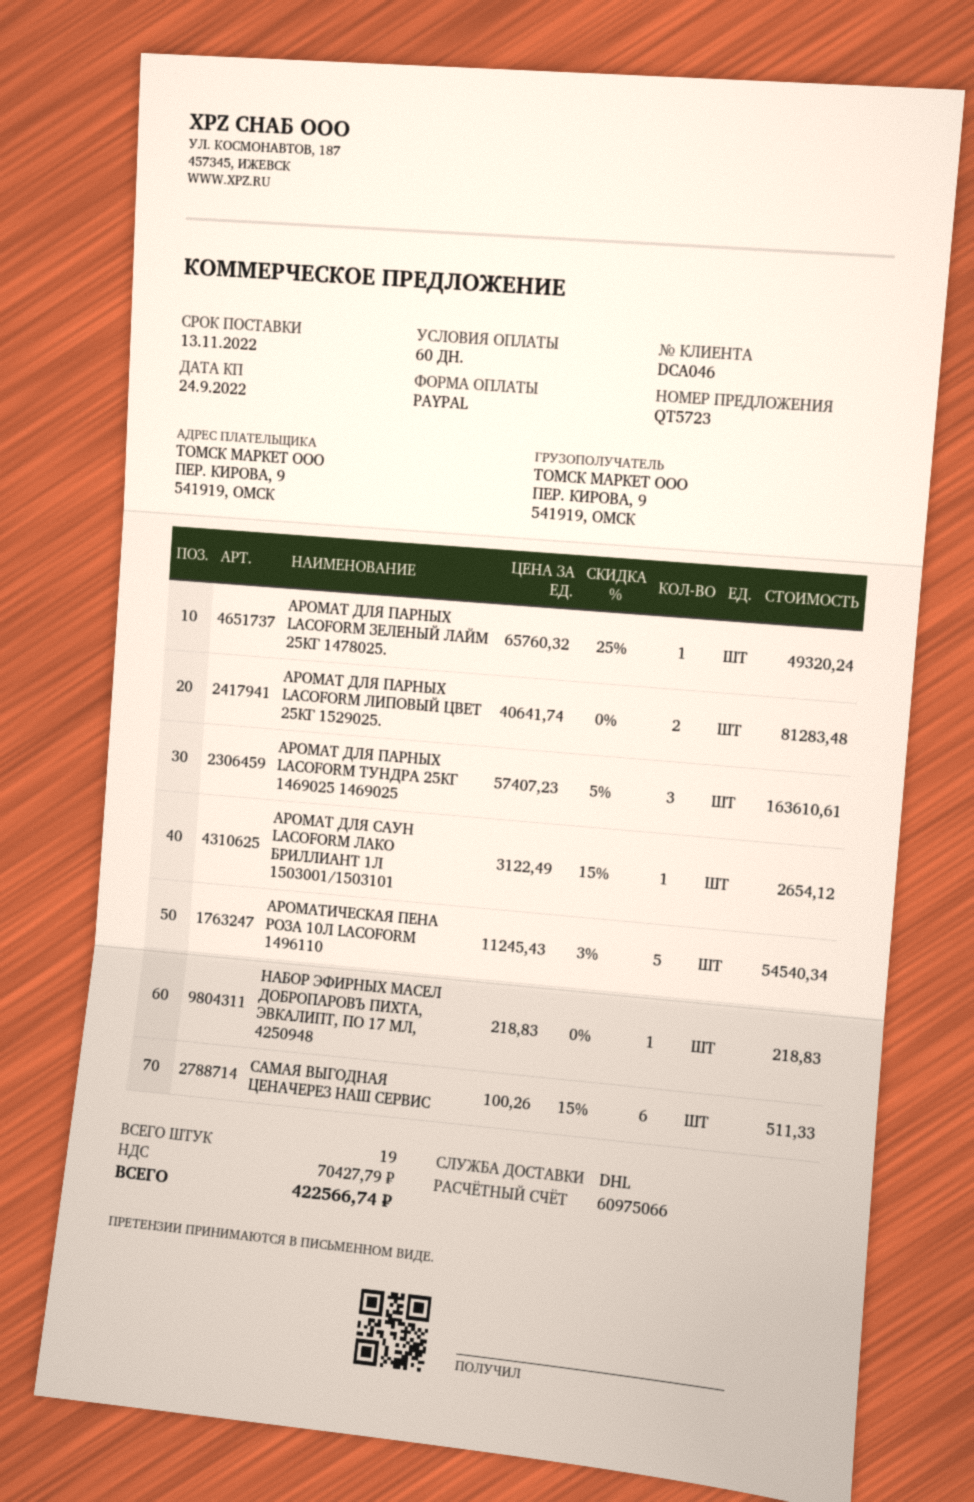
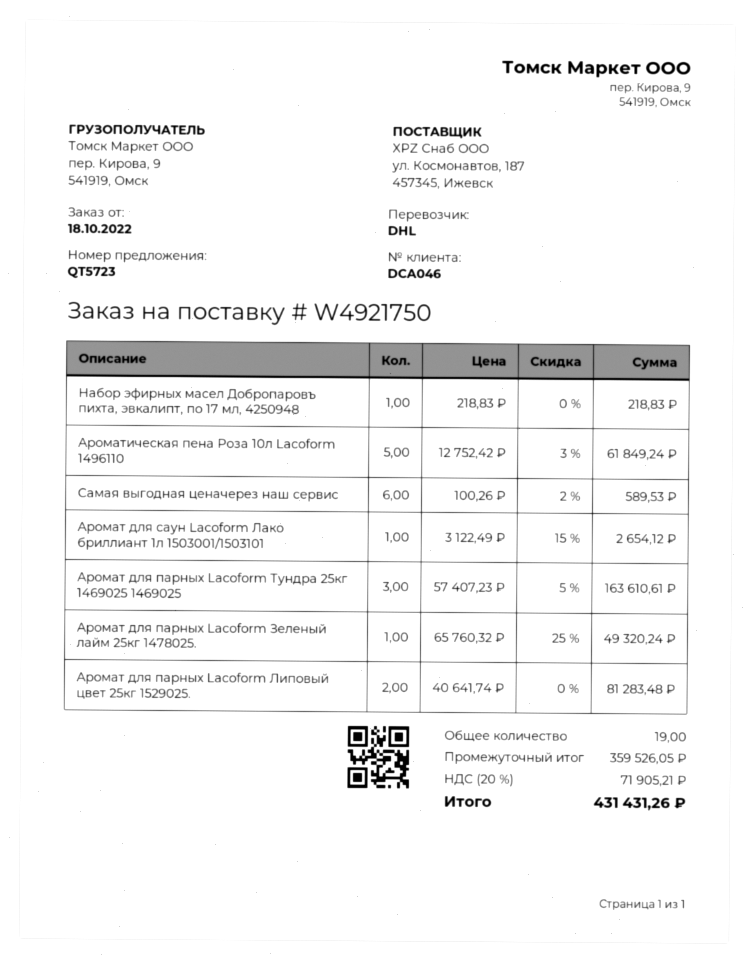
АРОМАТИЧЕСКАЯ ПЕНА РОЗА 10Л LACOFORM 1496110: 5 x 11245.43 - 3% = 54540.34 -> 5 x 12752.42 - 3% = 61849.24
САМАЯ ВЫГОДНАЯ ЦЕНАЧЕРЕЗ НАШ СЕРВИС: 6 x 100.26 - 15% = 511.33 -> 6 x 100.26 - 2% = 589.53
tax: 70427.79 -> 71905.21
total: 422566.74 -> 431431.26

